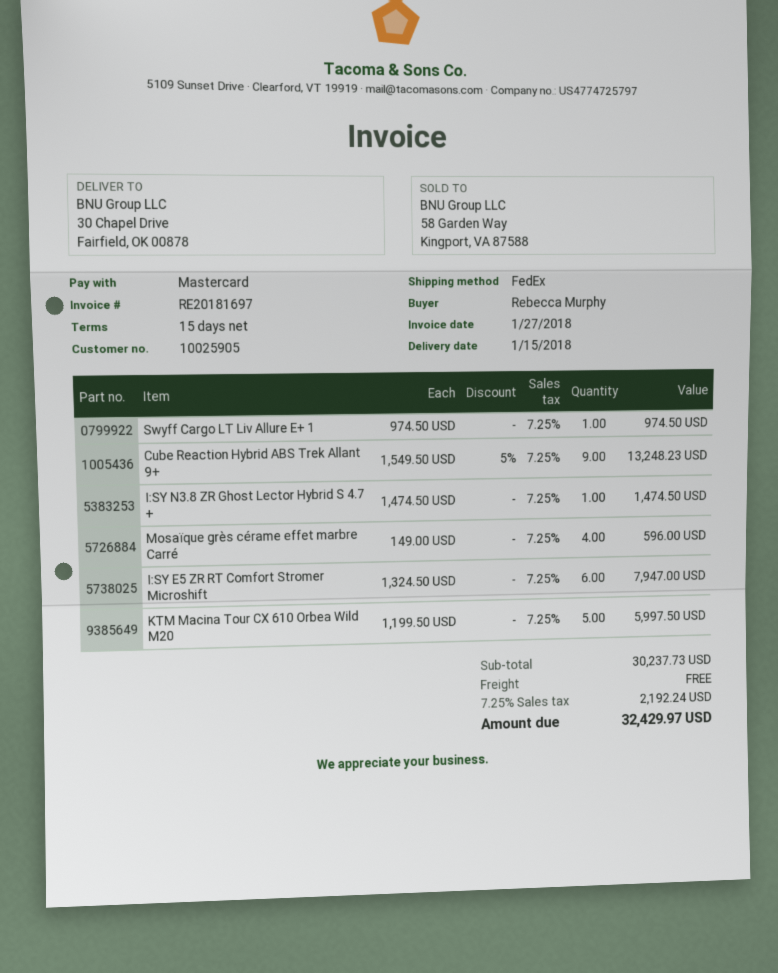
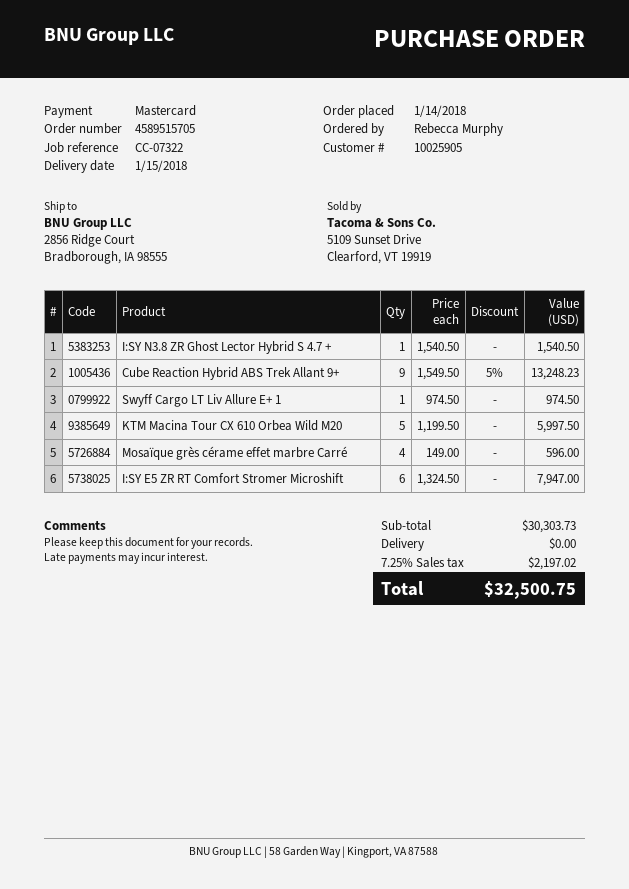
ship to: 30 Chapel Drive, Fairfield, OK 00878 -> 2856 Ridge Court, Bradborough, IA 98555
I:SY N3.8 ZR Ghost Lector Hybrid S 4.7 +: 1 x 1474.50 = 1474.50 -> 1 x 1540.50 = 1540.50
subtotal: 30237.73 -> 30303.73
tax: 7.25% = 2192.24 -> 7.25% = 2197.02
total: 32429.97 -> 32500.75

